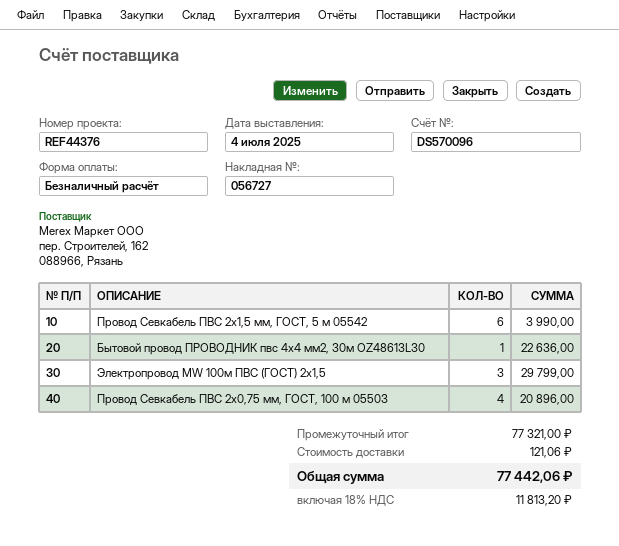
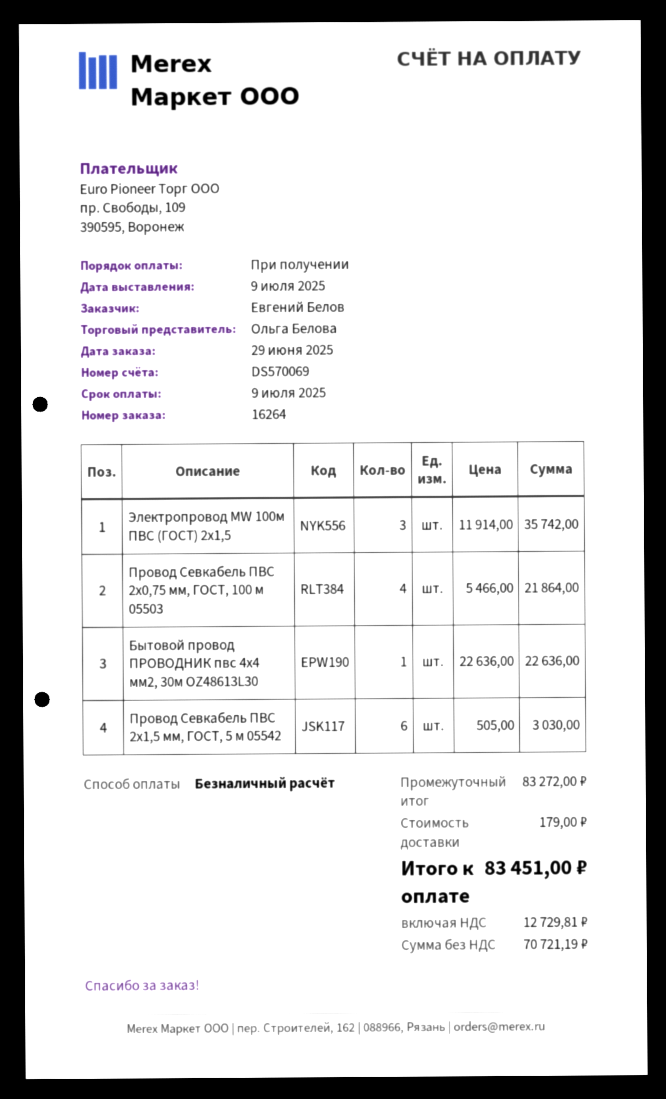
invoice number: DS570096 -> DS570069
invoice date: 2025-07-04 -> 2025-07-09
Провод Севкабель ПВС 2х1,5 мм, ГОСТ, 5 м 05542: 6 for 3990.00 -> 6 for 3030.00
Электропровод MW 100м ПВС (ГОСТ) 2х1,5: 3 for 29799.00 -> 3 for 35742.00
Провод Севкабель ПВС 2х0,75 мм, ГОСТ, 100 м 05503: 4 for 20896.00 -> 4 for 21864.00
subtotal: 77321.00 -> 83272.00
shipping: 121.06 -> 179.00
tax: 11813.20 -> 12729.81
total: 77442.06 -> 83451.00

